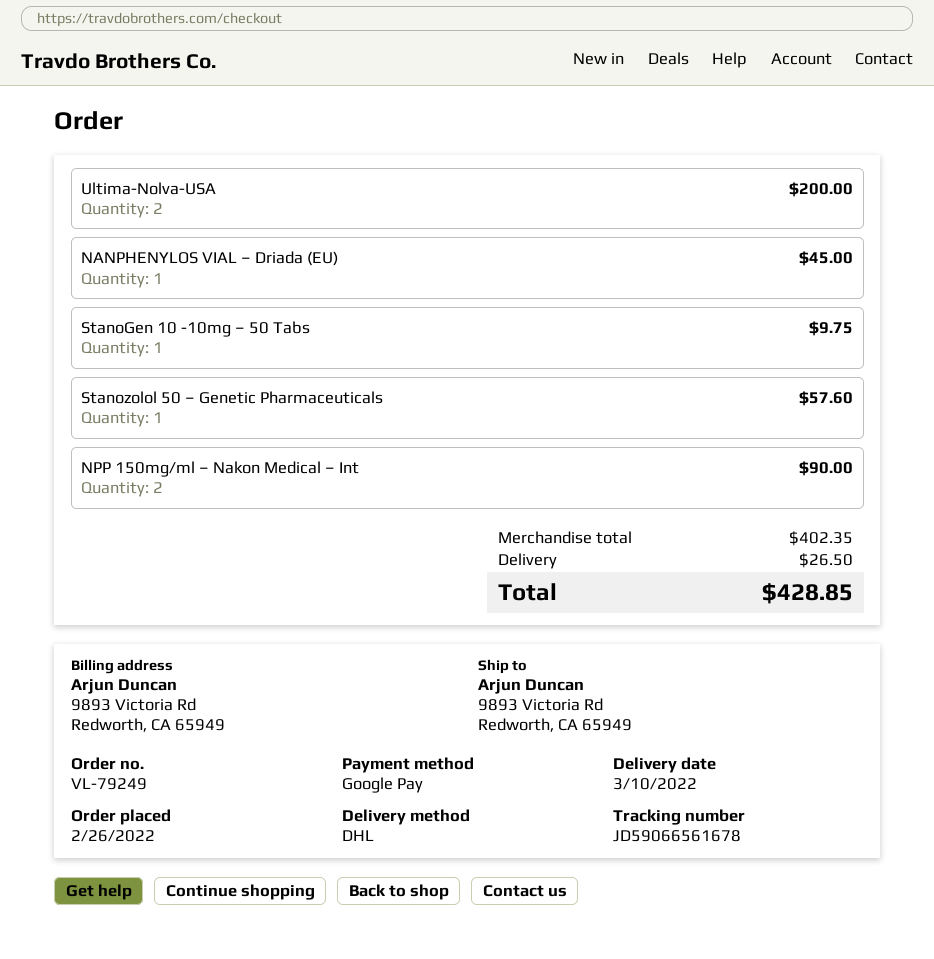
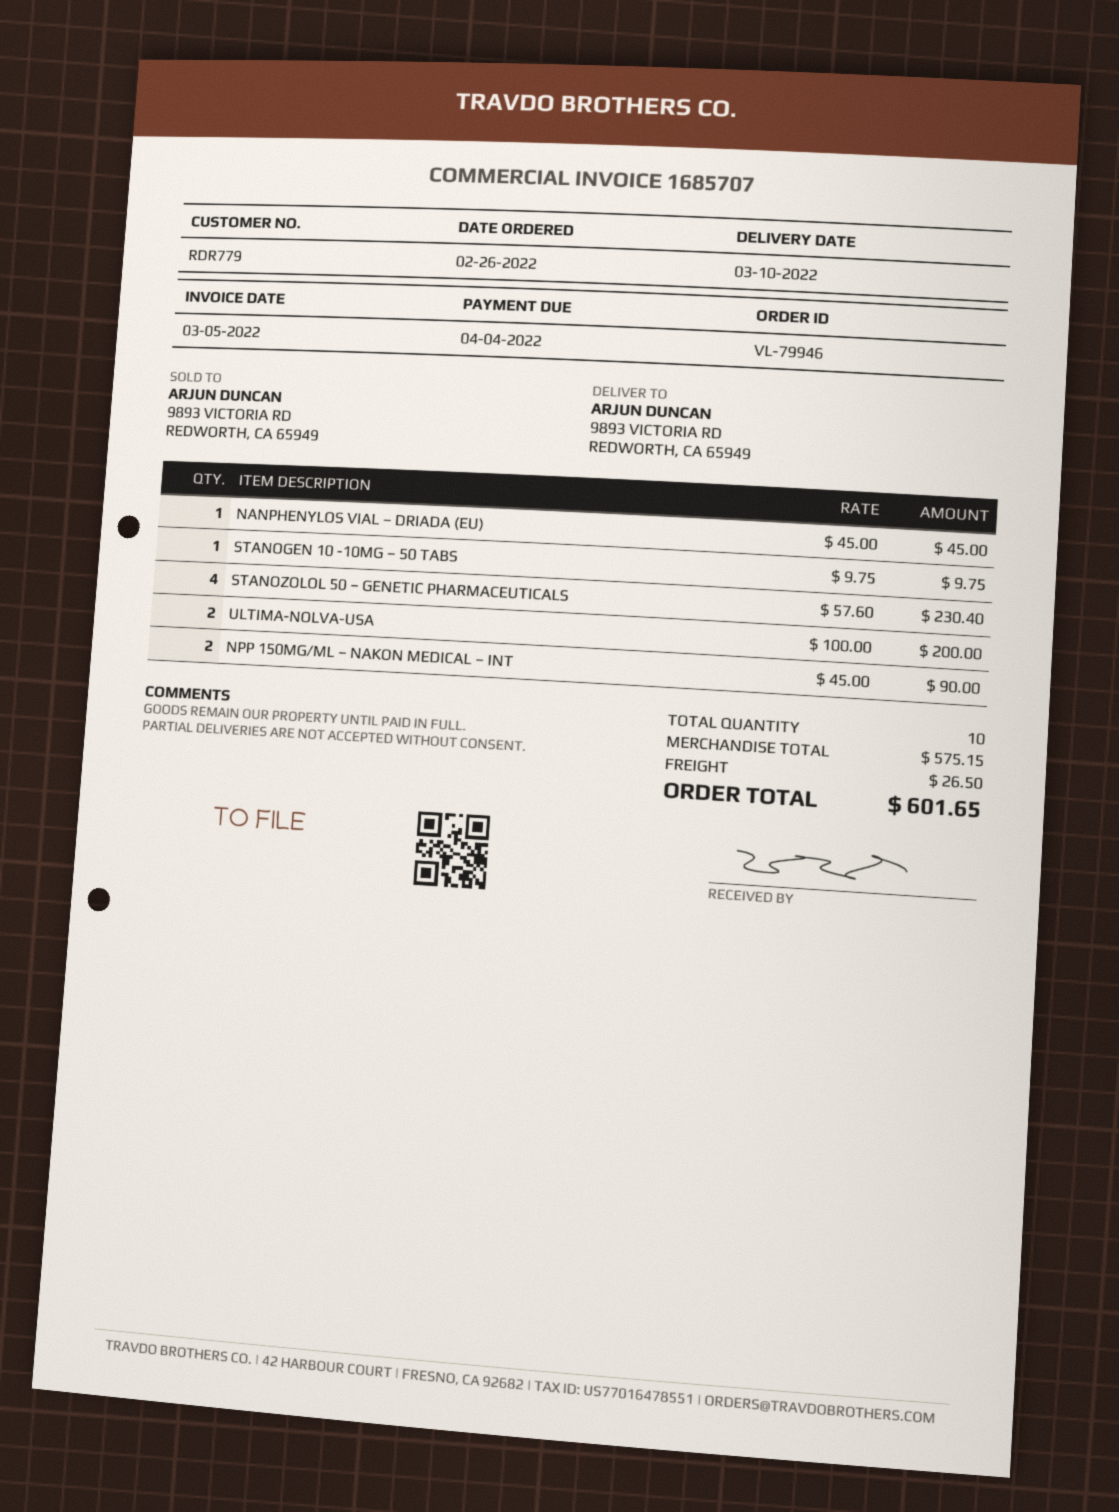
order number: VL-79249 -> VL-79946
Stanozolol 50 – Genetic Pharmaceuticals: 1 for 57.60 -> 4 for 230.40
subtotal: 402.35 -> 575.15
total: 428.85 -> 601.65

